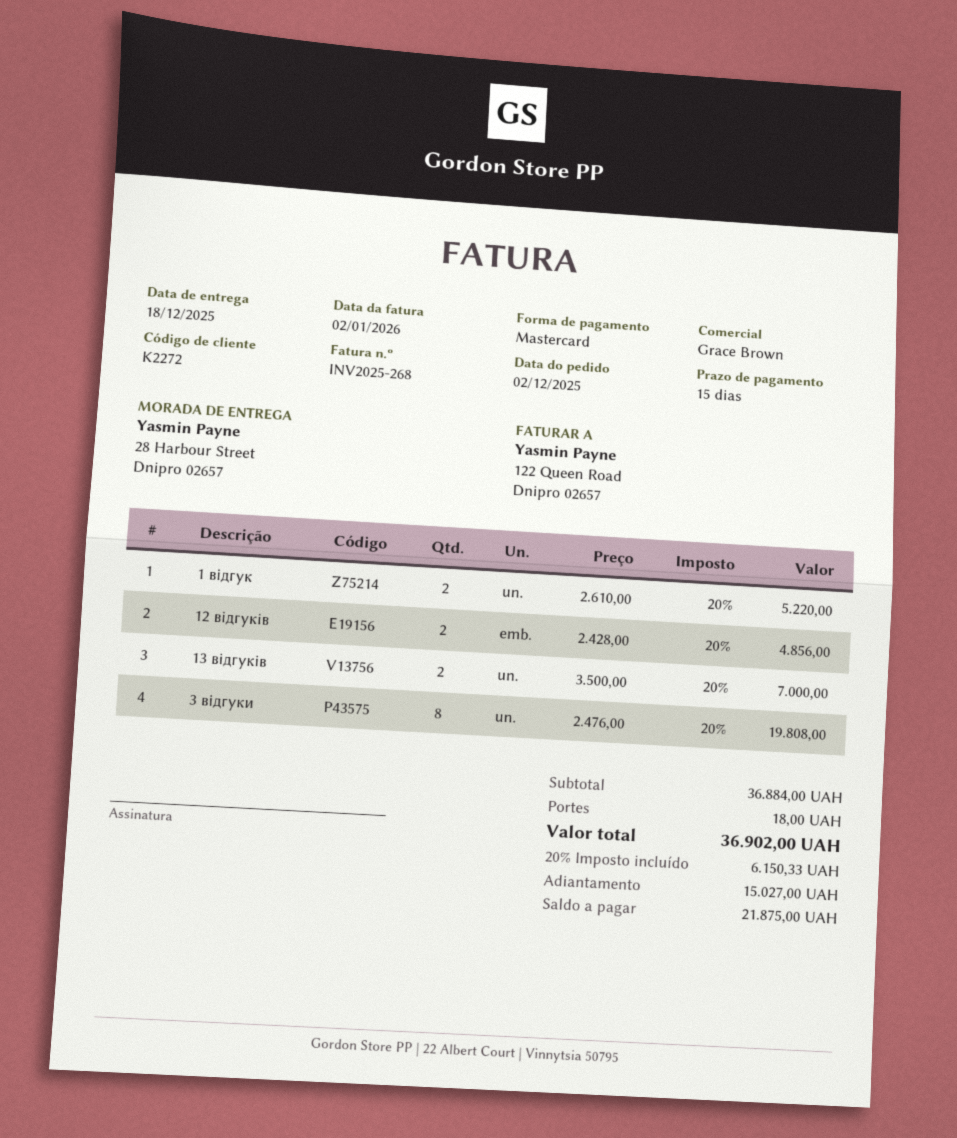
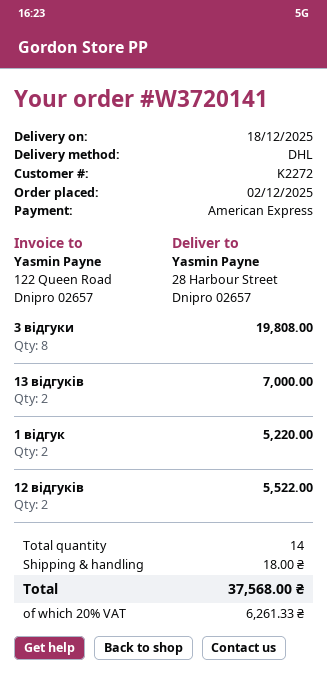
payment method: Mastercard -> American Express
12 відгуків: 2 for 4856.00 -> 2 for 5522.00
tax: 20% = 6150.33 -> 20% = 6261.33
total: 36902.00 -> 37568.00

